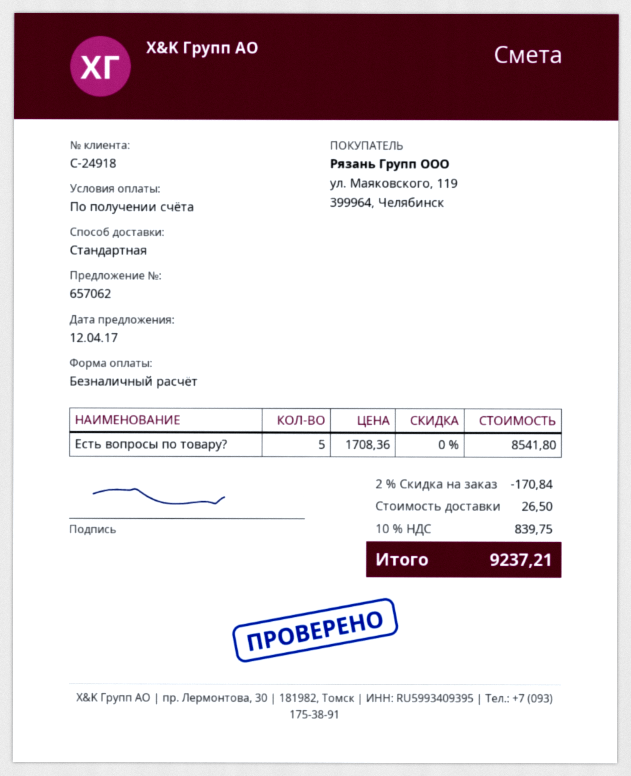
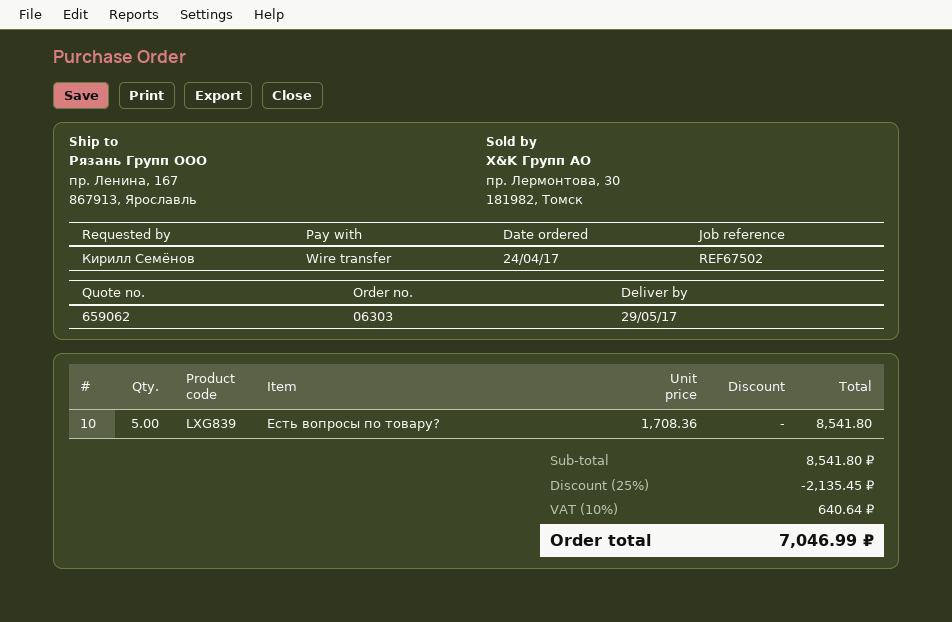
quote number: 657062 -> 659062
discount: 2% = 170.84 -> 25% = 2135.45
shipping: 26.50 -> none
tax: 10% = 839.75 -> 10% = 640.64
total: 9237.21 -> 7046.99

